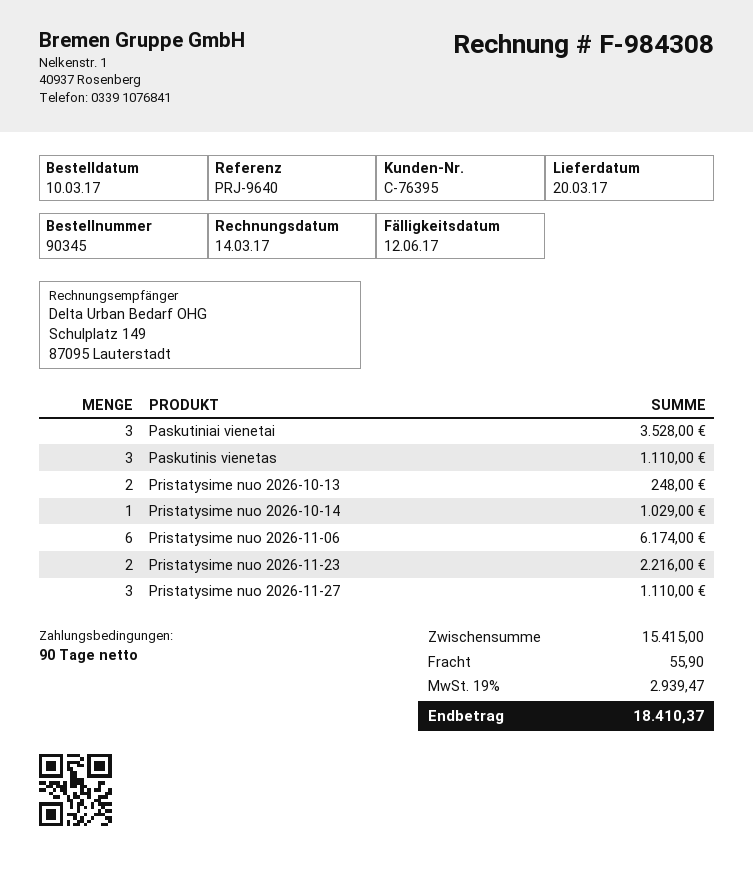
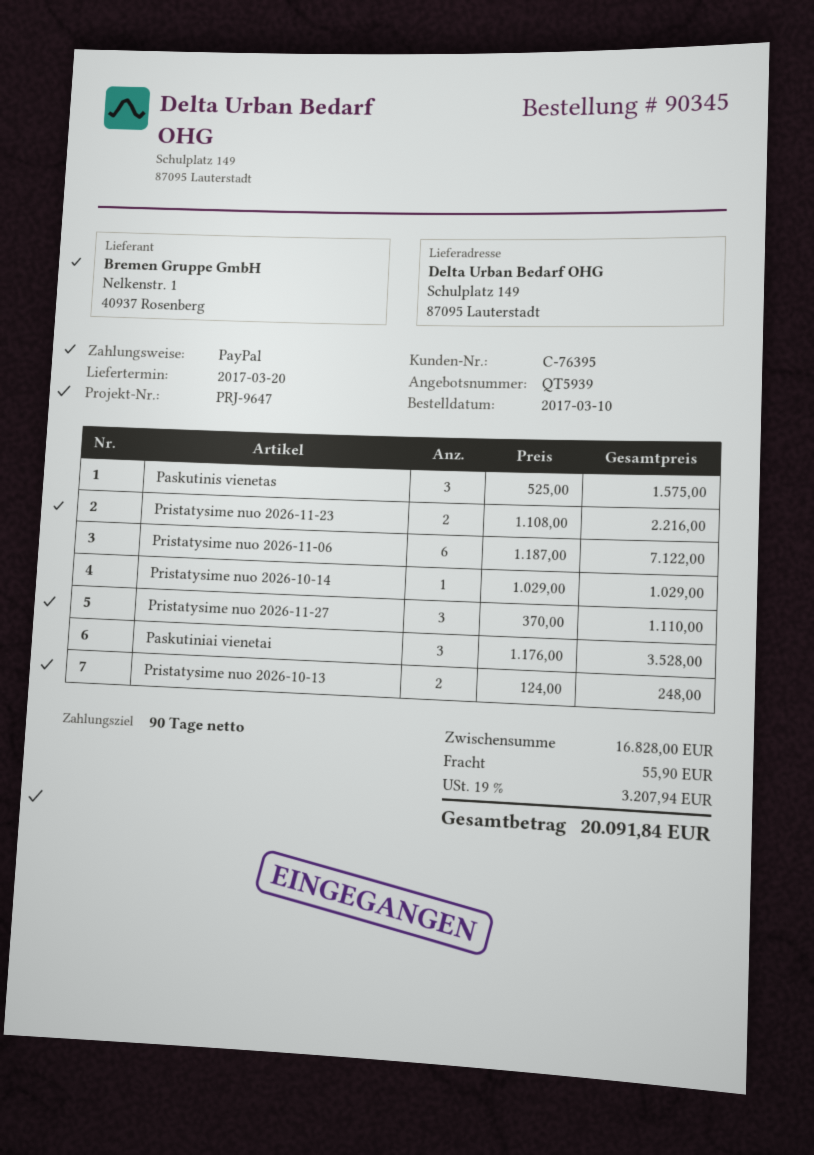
reference: PRJ-9640 -> PRJ-9647
Paskutinis vienetas: 3 for 1110.00 -> 3 for 1575.00
Pristatysime nuo 2026‑11‑06: 6 for 6174.00 -> 6 for 7122.00
subtotal: 15415.00 -> 16828.00
tax: 19% = 2939.47 -> 19% = 3207.94
total: 18410.37 -> 20091.84

